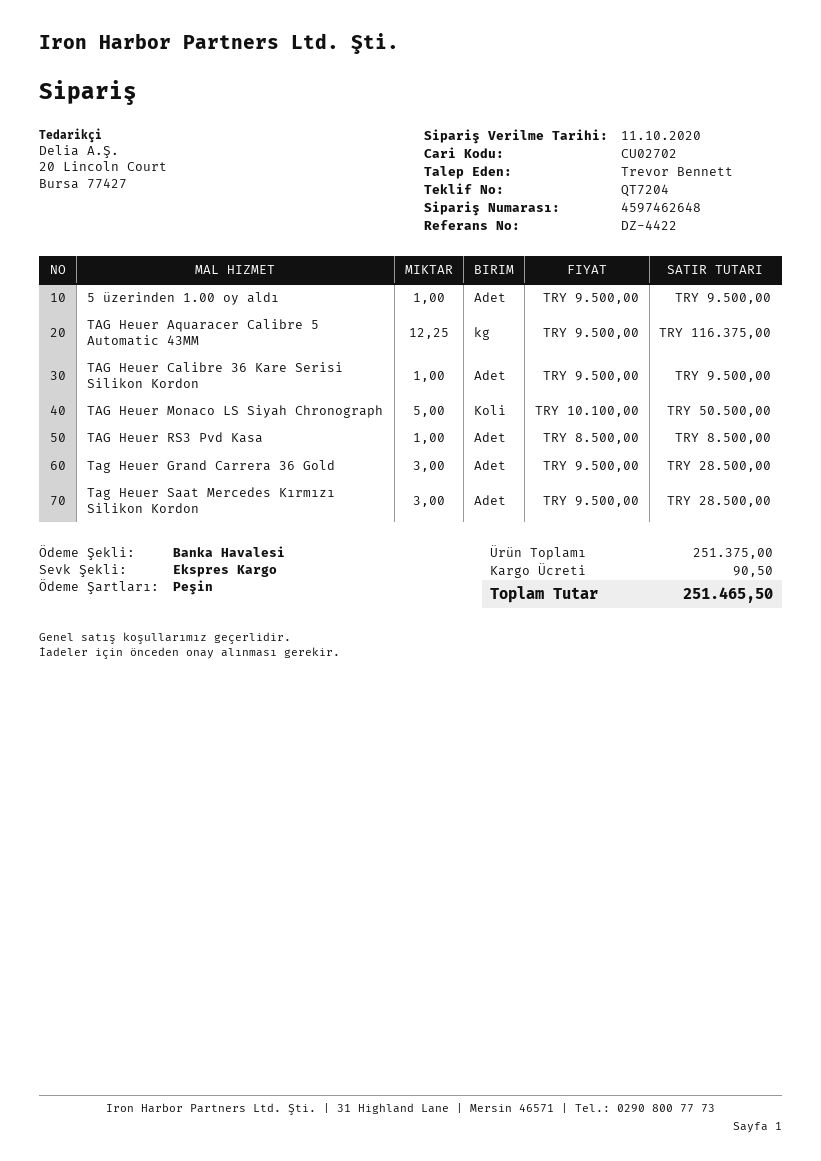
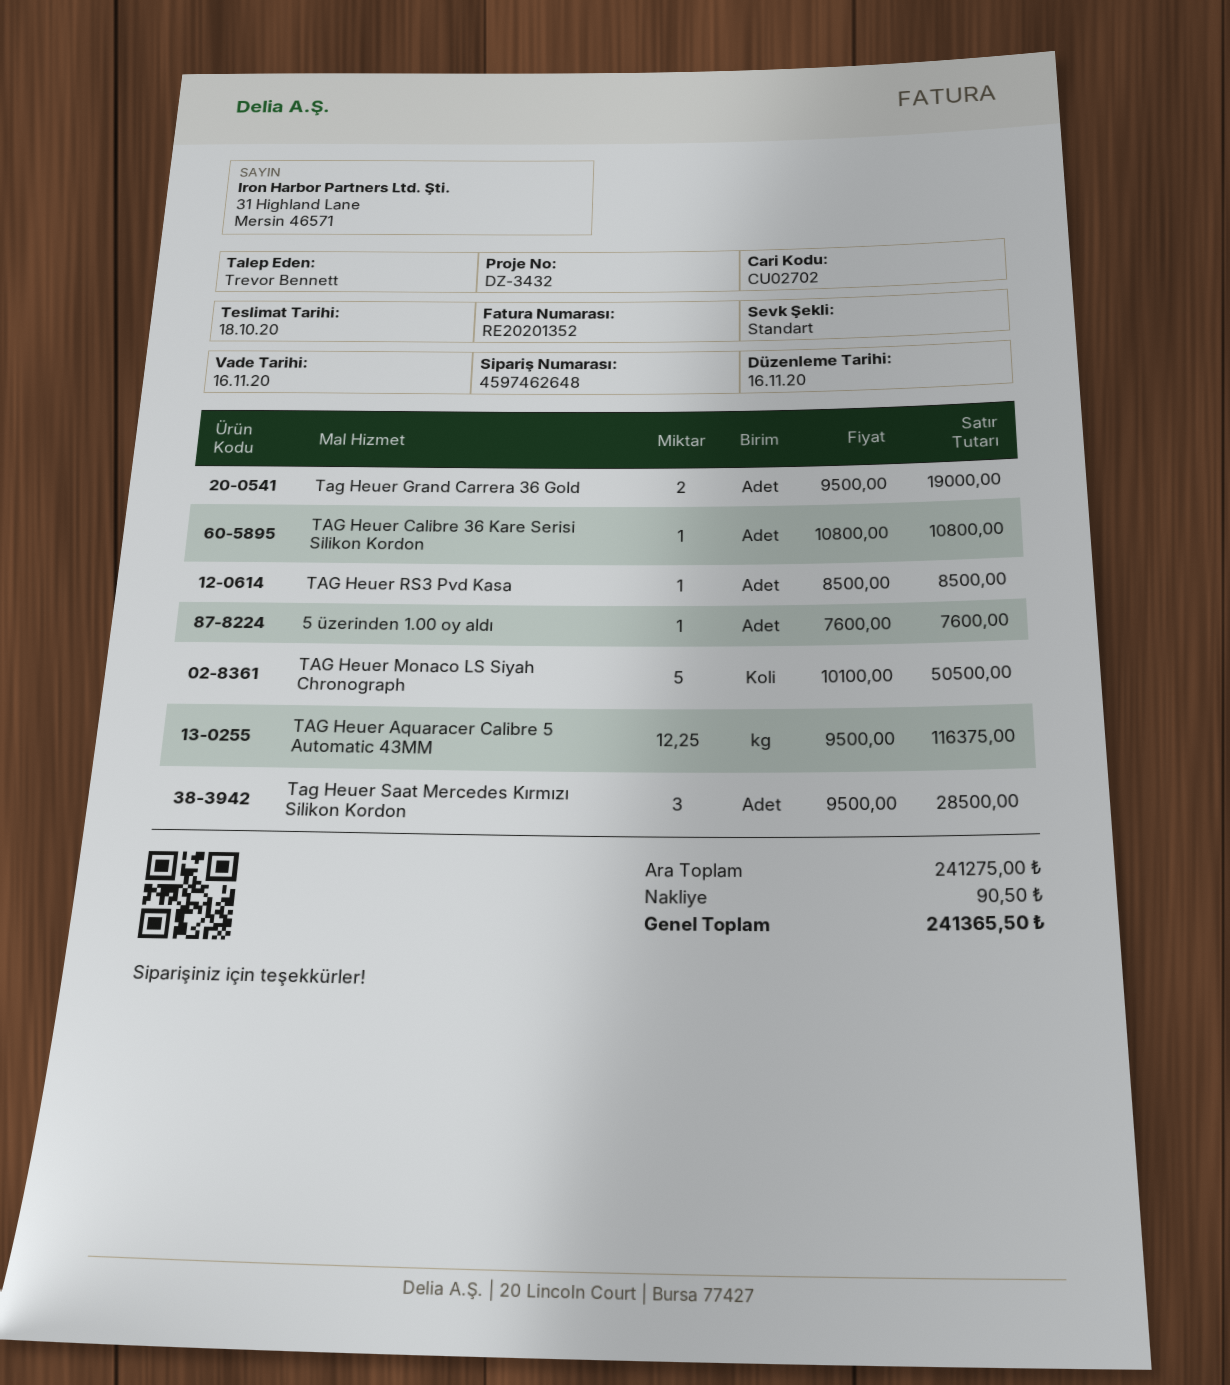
reference: DZ-4422 -> DZ-3432
shipping method: express -> standard
5 üzerinden 1.00 oy aldı: 1 x 9500.00 = 9500.00 -> 1 x 7600.00 = 7600.00
TAG Heuer Calibre 36 Kare Serisi Silikon Kordon: 1 x 9500.00 = 9500.00 -> 1 x 10800.00 = 10800.00
Tag Heuer Grand Carrera 36 Gold: 3 x 9500.00 = 28500.00 -> 2 x 9500.00 = 19000.00
subtotal: 251375.00 -> 241275.00
total: 251465.50 -> 241365.50

